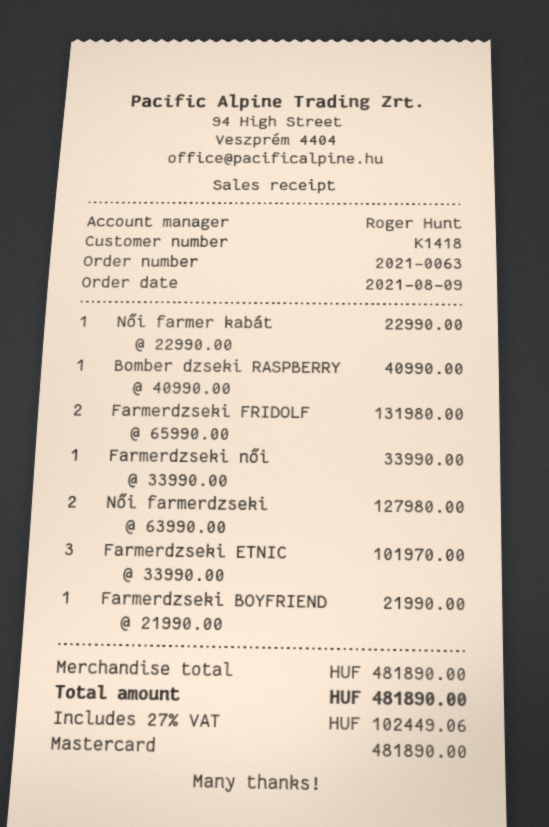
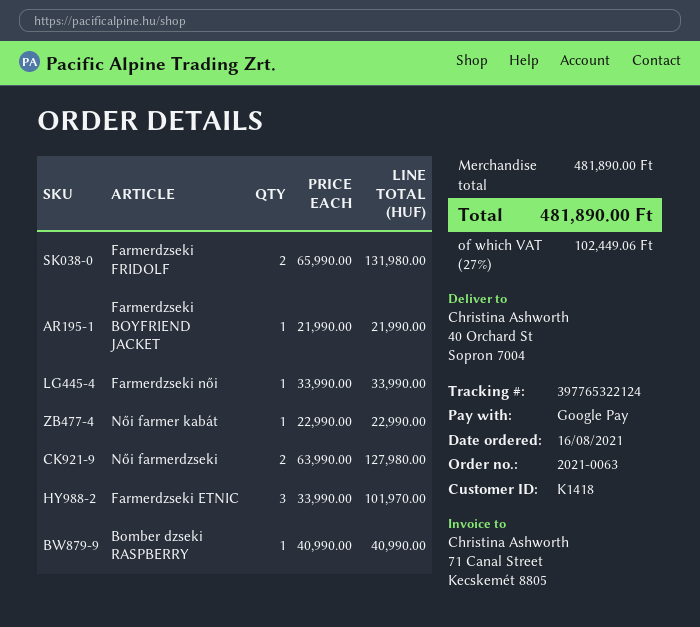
order date: 2021-08-09 -> 2021-08-16
payment method: Mastercard -> Google Pay

